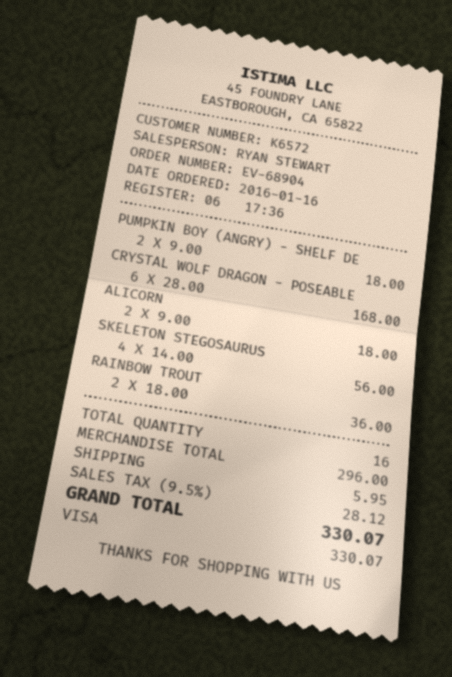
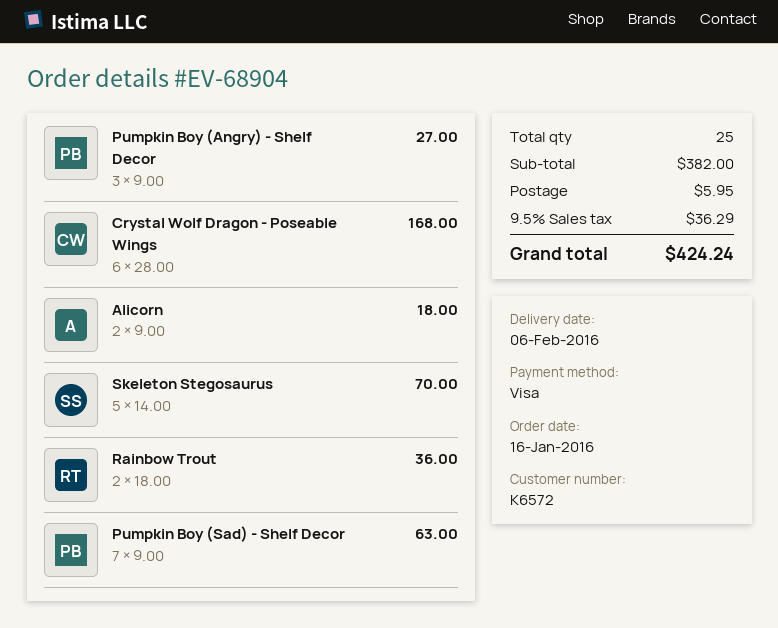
PUMPKIN BOY (ANGRY) - SHELF DE: 2 x 9.00 = 18.00 -> 3 x 9.00 = 27.00
SKELETON STEGOSAURUS: 4 x 14.00 = 56.00 -> 5 x 14.00 = 70.00
Pumpkin Boy (Sad) - Shelf Decor: none -> 7 x 9.00 = 63.00
total quantity: 16 -> 25
subtotal: 296.00 -> 382.00
tax: 9.5% = 28.12 -> 9.5% = 36.29
total: 330.07 -> 424.24

